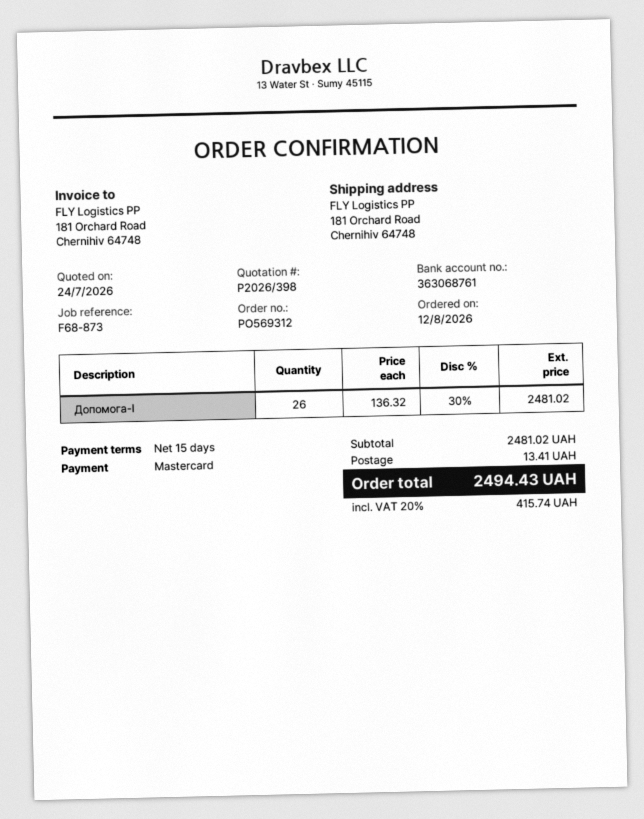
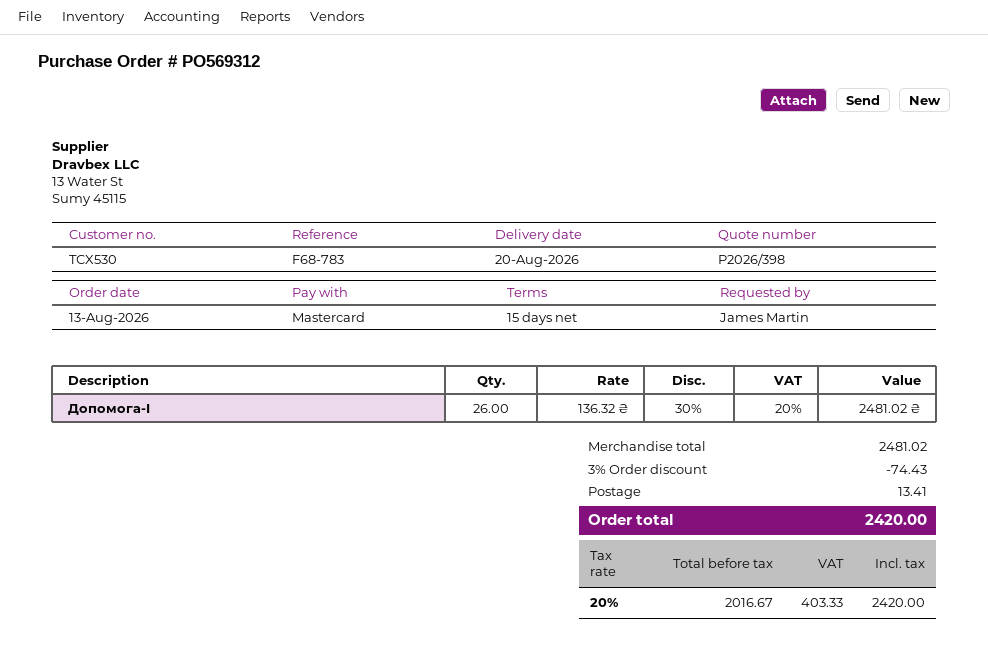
order date: 2026-08-12 -> 2026-08-13
reference: F68-873 -> F68-783
discount: none -> 3% = 74.43
tax: 20% = 415.74 -> 20% = 403.33
total: 2494.43 -> 2420.00

